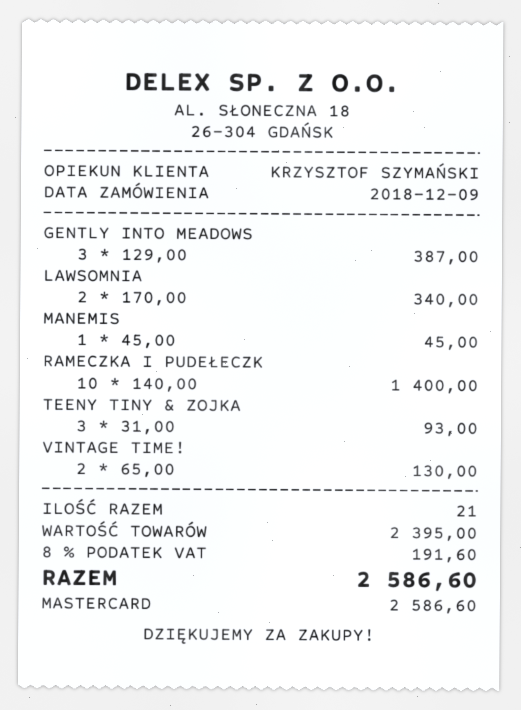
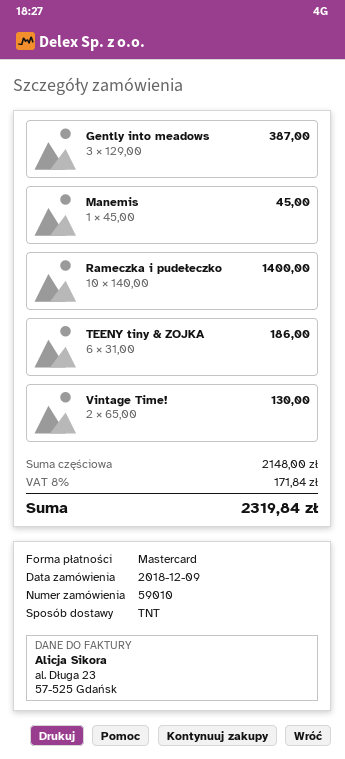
LAWSOMNIA: 2 x 170.00 = 340.00 -> none
TEENY TINY & ZOJKA: 3 x 31.00 = 93.00 -> 6 x 31.00 = 186.00
subtotal: 2395.00 -> 2148.00
tax: 8% = 191.60 -> 8% = 171.84
total: 2586.60 -> 2319.84

